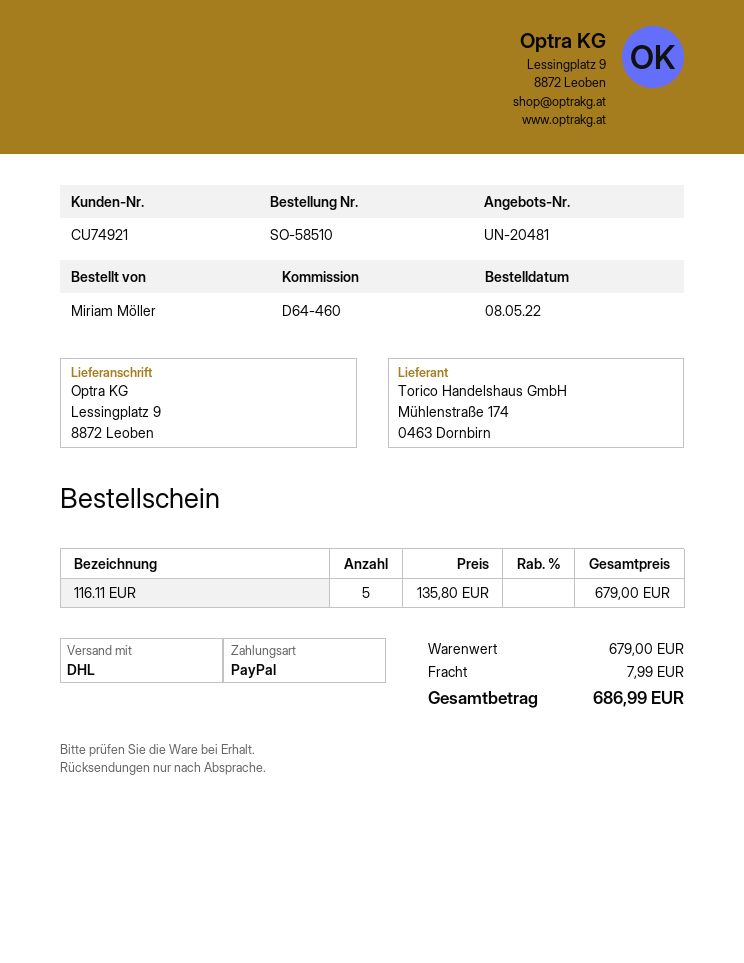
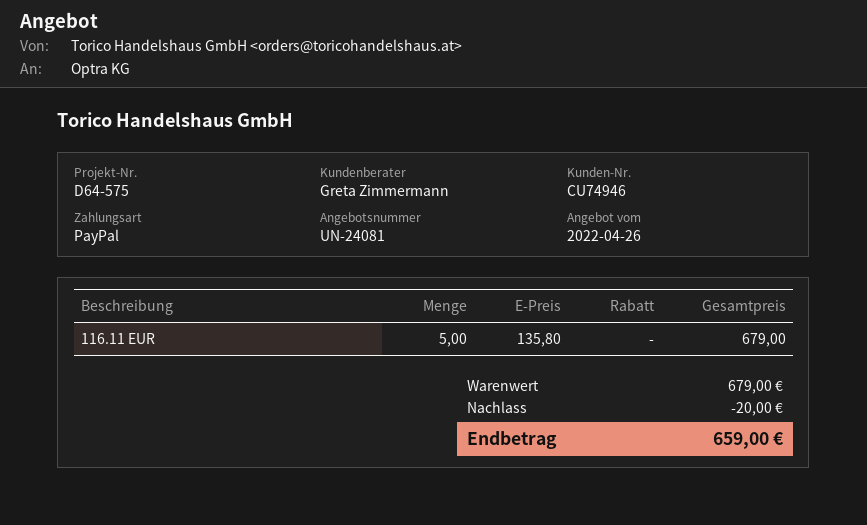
quote number: UN-20481 -> UN-24081
customer number: CU74921 -> CU74946
reference: D64-460 -> D64-575
discount: none -> 20.00
shipping: 7.99 -> none
total: 686.99 -> 659.00

